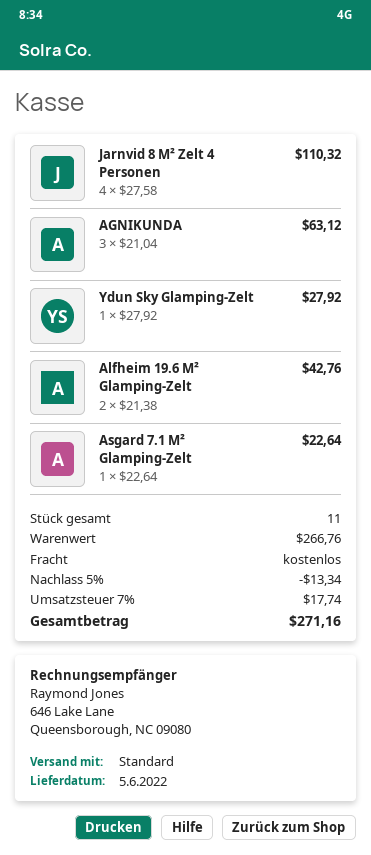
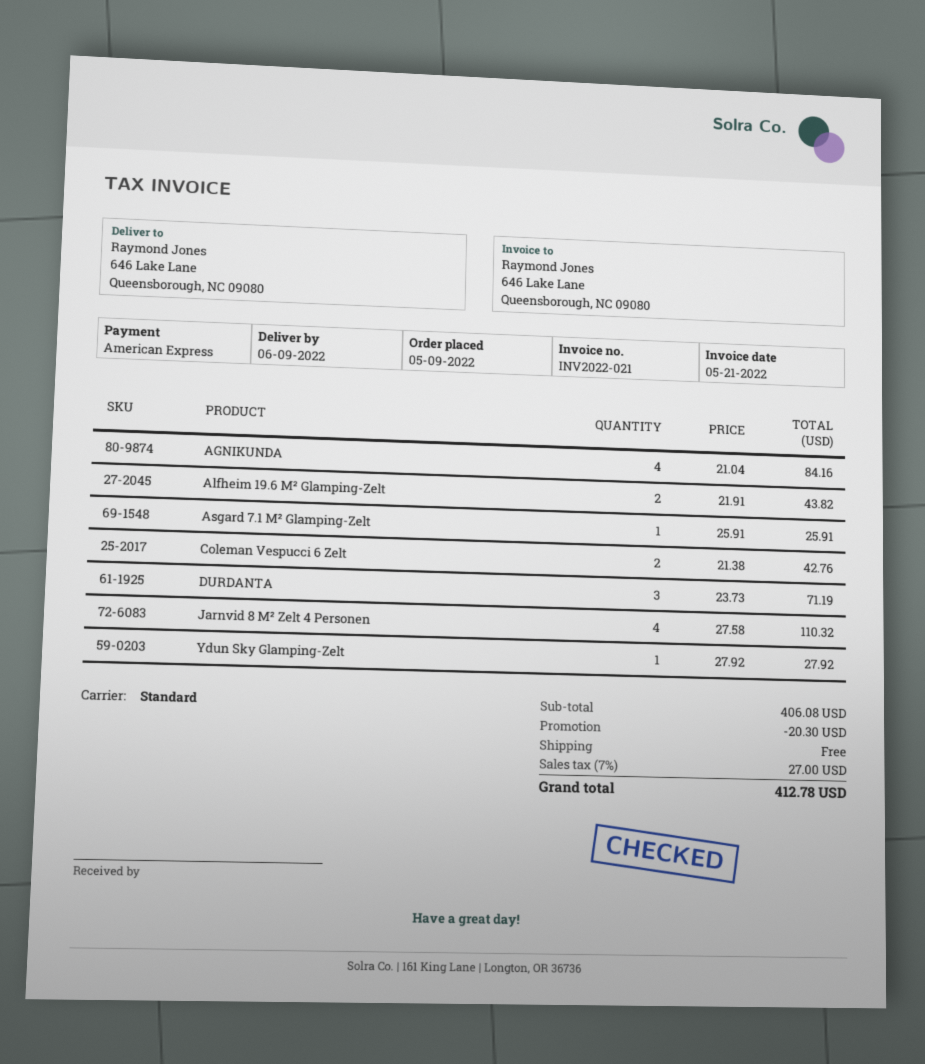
delivery date: 2022-06-05 -> 2022-06-09
AGNIKUNDA: 3 x 21.04 = 63.12 -> 4 x 21.04 = 84.16
Alfheim 19.6 M² Glamping-Zelt: 2 x 21.38 = 42.76 -> 2 x 21.91 = 43.82
Asgard 7.1 M² Glamping-Zelt: 1 x 22.64 = 22.64 -> 1 x 25.91 = 25.91
Coleman Vespucci 6 Zelt: none -> 2 x 21.38 = 42.76
DURDANTA: none -> 3 x 23.73 = 71.19
subtotal: 266.76 -> 406.08
discount: 13.34 -> 20.30
tax: 7% = 17.74 -> 7% = 27.00
total: 271.16 -> 412.78

